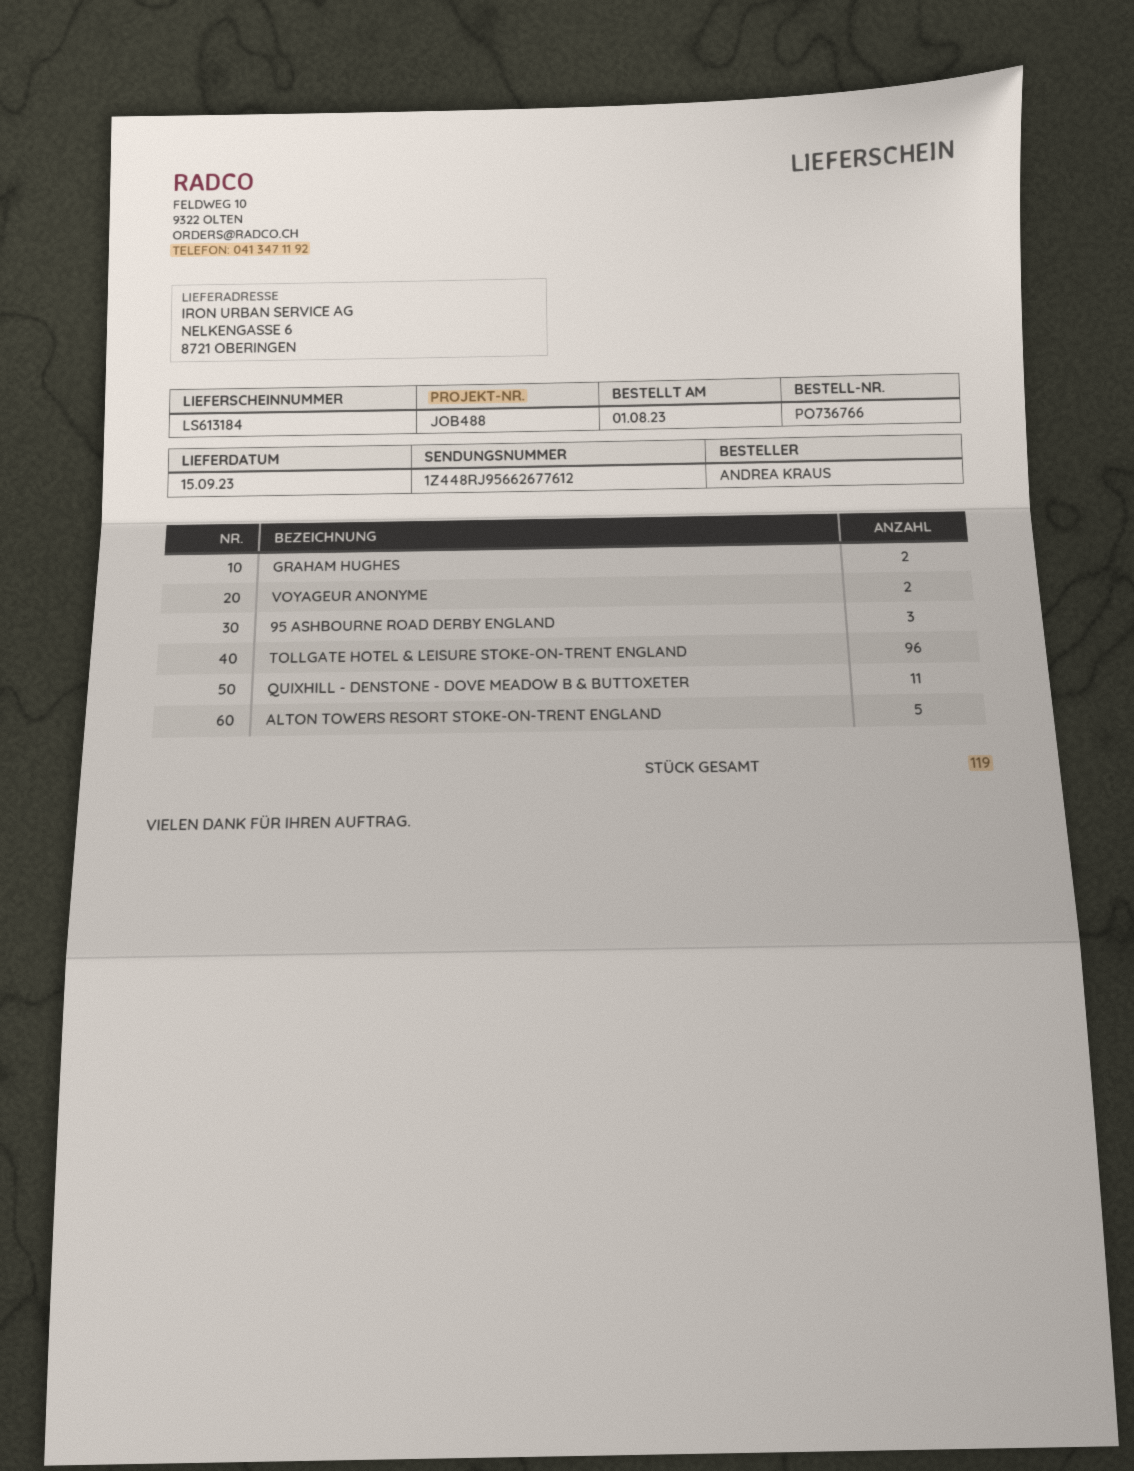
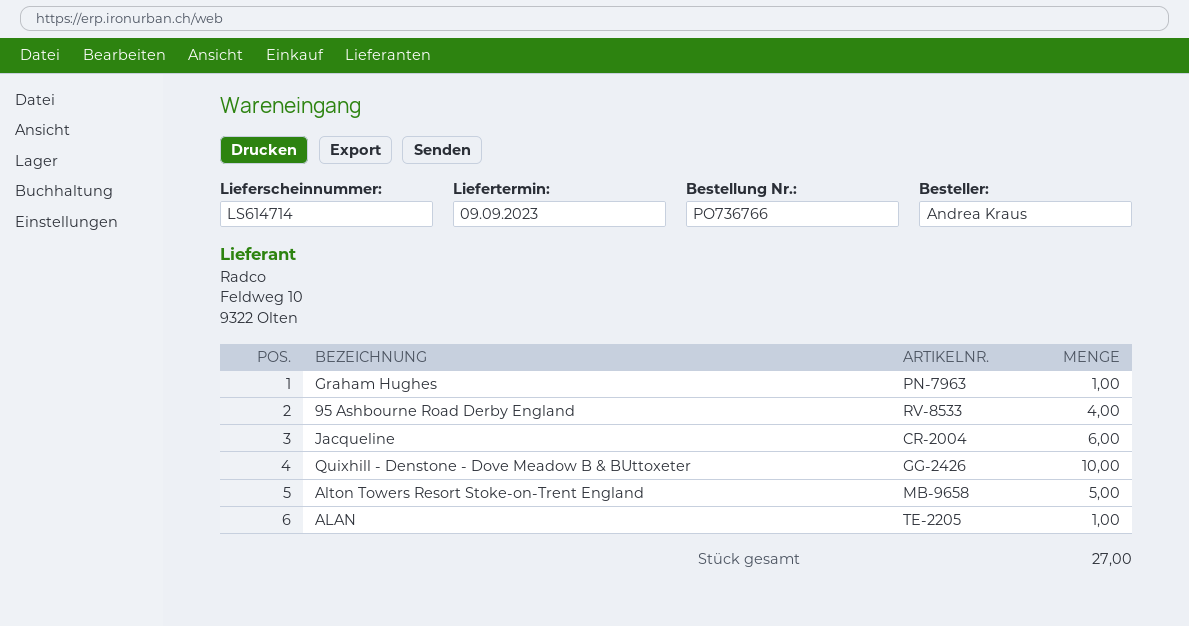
delivery note number: LS613184 -> LS614714
delivery date: 2023-09-15 -> 2023-09-09
GRAHAM HUGHES: 2 -> 1
VOYAGEUR ANONYME: 2 -> none
95 ASHBOURNE ROAD DERBY ENGLAND: 3 -> 4
TOLLGATE HOTEL & LEISURE STOKE-ON-TRENT ENGLAND: 96 -> none
QUIXHILL - DENSTONE - DOVE MEADOW B & BUTTOXETER: 11 -> 10
Jacqueline: none -> 6
ALAN: none -> 1
total quantity: 119 -> 27

